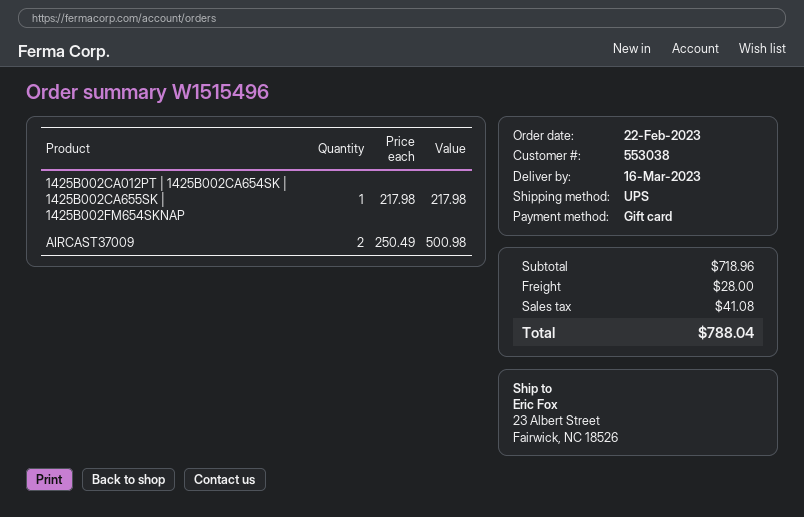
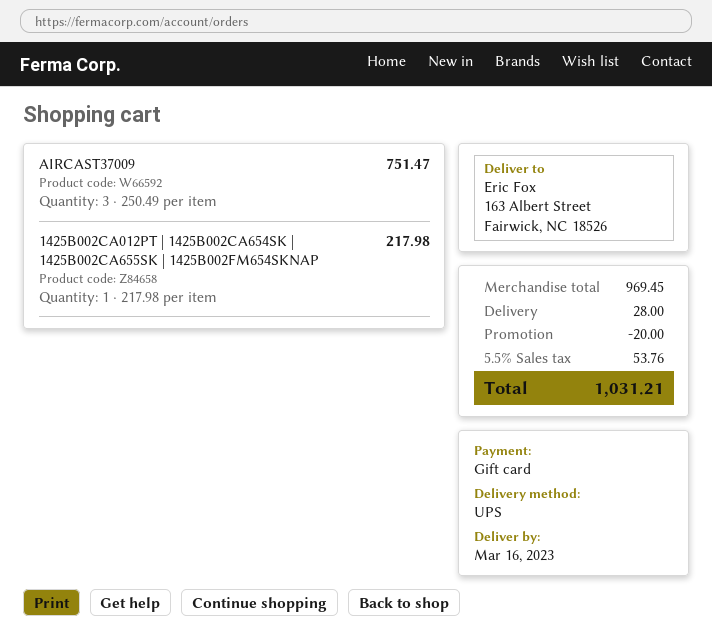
ship to: 23 Albert Street, Fairwick, NC 18526 -> 163 Albert Street, Fairwick, NC 18526
AIRCAST37009: 2 x 250.49 = 500.98 -> 3 x 250.49 = 751.47
subtotal: 718.96 -> 969.45
discount: none -> 20.00
tax: 41.08 -> 53.76
total: 788.04 -> 1031.21

